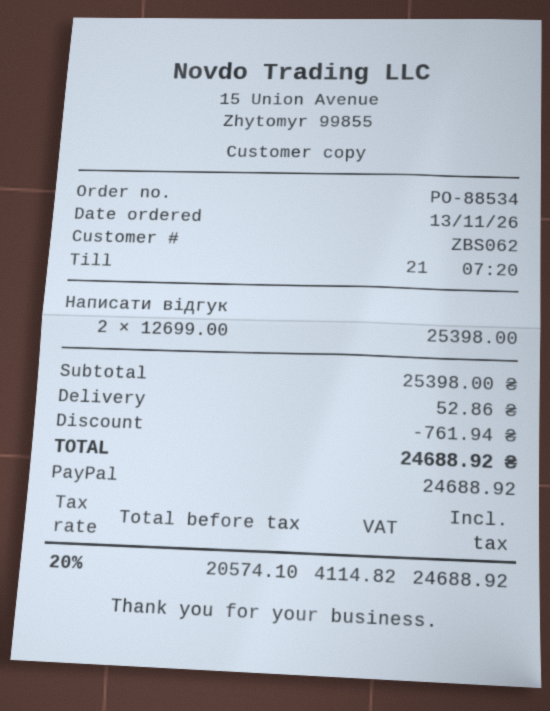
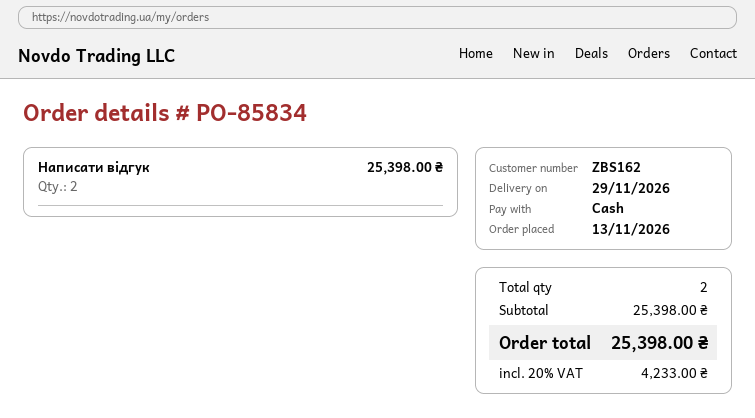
order number: PO-88534 -> PO-85834
customer number: ZBS062 -> ZBS162
payment method: PayPal -> cash
discount: 761.94 -> none
shipping: 52.86 -> none
tax: 20% = 4114.82 -> 20% = 4233.00
total: 24688.92 -> 25398.00

